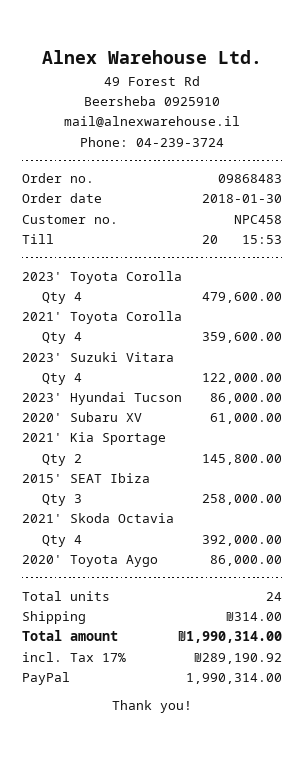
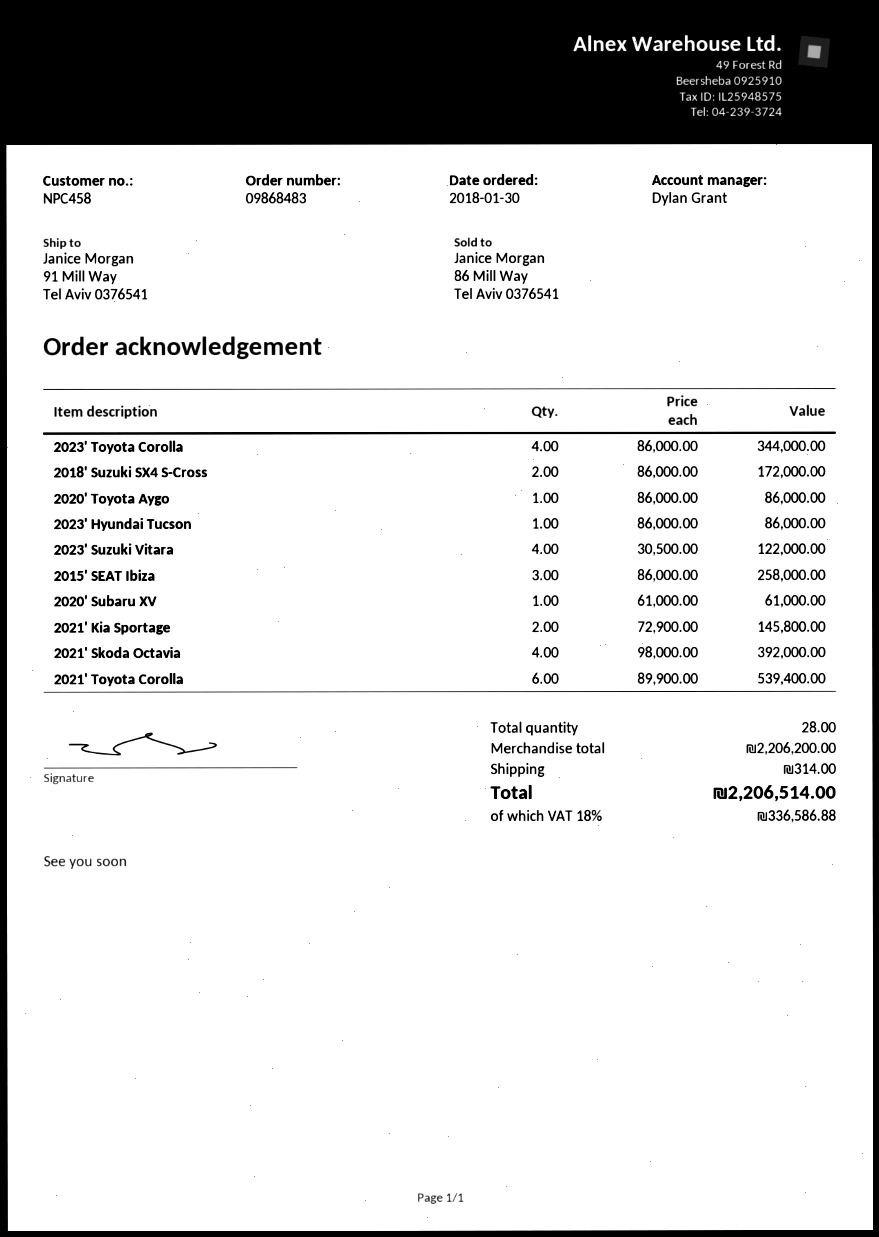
2023' Toyota Corolla: 4 for 479600.00 -> 4 for 344000.00
2021' Toyota Corolla: 4 for 359600.00 -> 6 for 539400.00
2018' Suzuki SX4 S-Cross: none -> 2 for 172000.00
total quantity: 24 -> 28
tax: 17% = 289190.92 -> 18% = 336586.88
total: 1990314.00 -> 2206514.00

